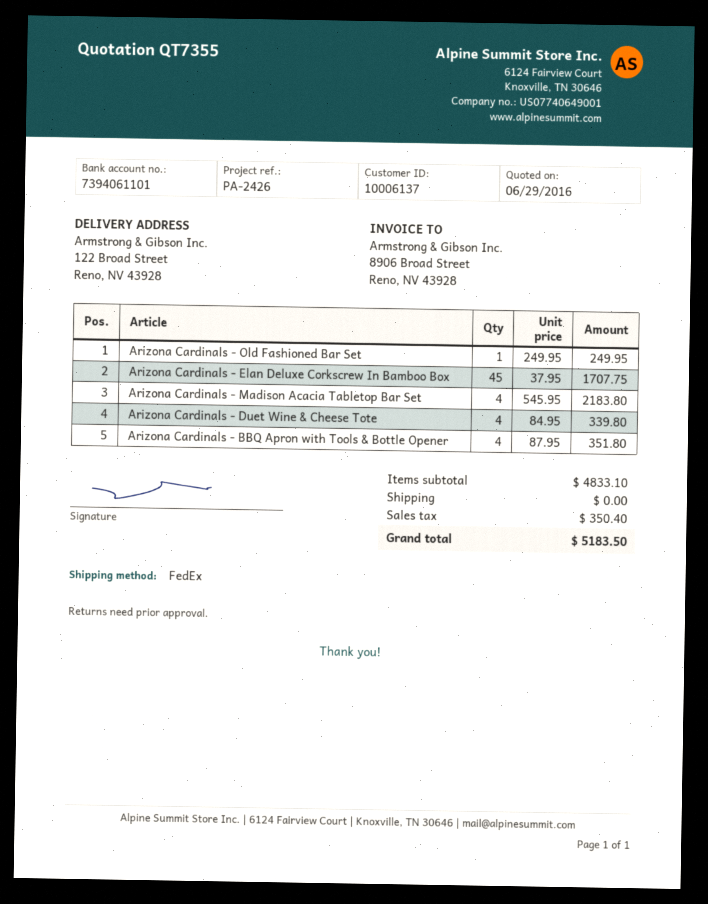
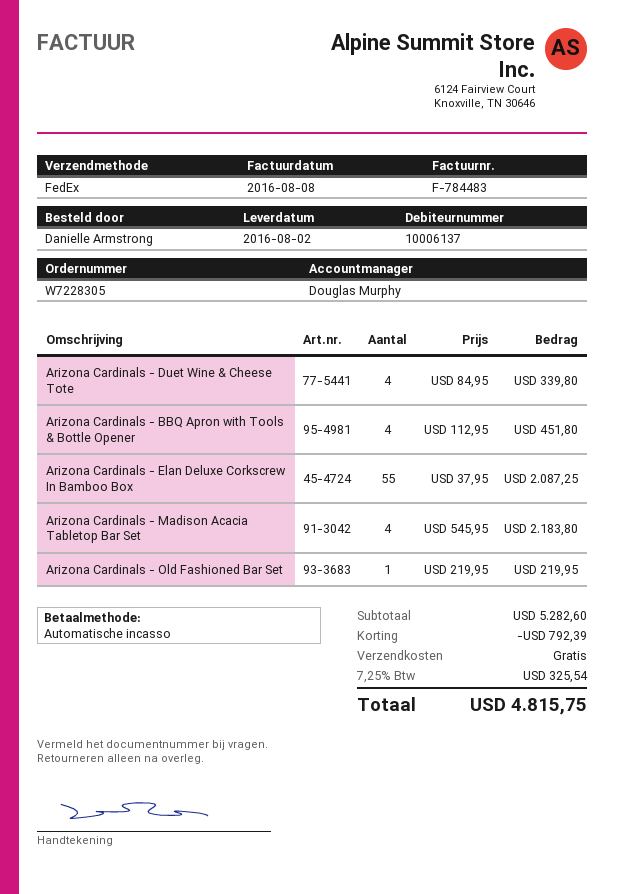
Arizona Cardinals - Old Fashioned Bar Set: 1 x 249.95 = 249.95 -> 1 x 219.95 = 219.95
Arizona Cardinals - Elan Deluxe Corkscrew In Bamboo Box: 45 x 37.95 = 1707.75 -> 55 x 37.95 = 2087.25
Arizona Cardinals - BBQ Apron with Tools & Bottle Opener: 4 x 87.95 = 351.80 -> 4 x 112.95 = 451.80
subtotal: 4833.10 -> 5282.60
discount: none -> 792.39
tax: 350.40 -> 325.54
total: 5183.50 -> 4815.75

